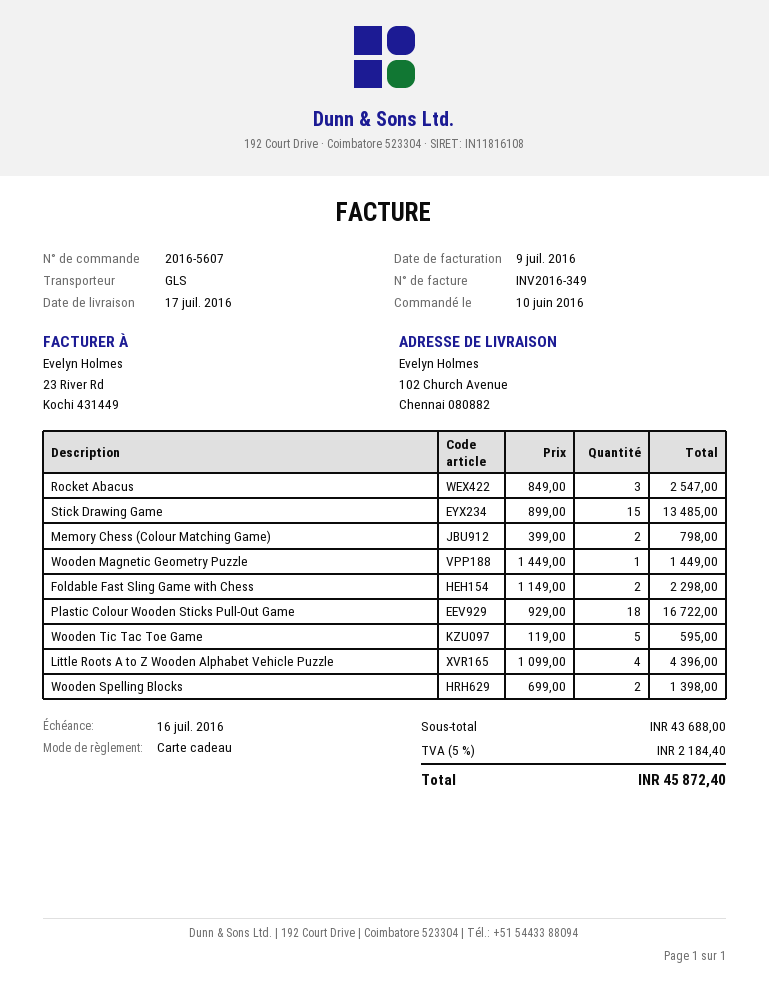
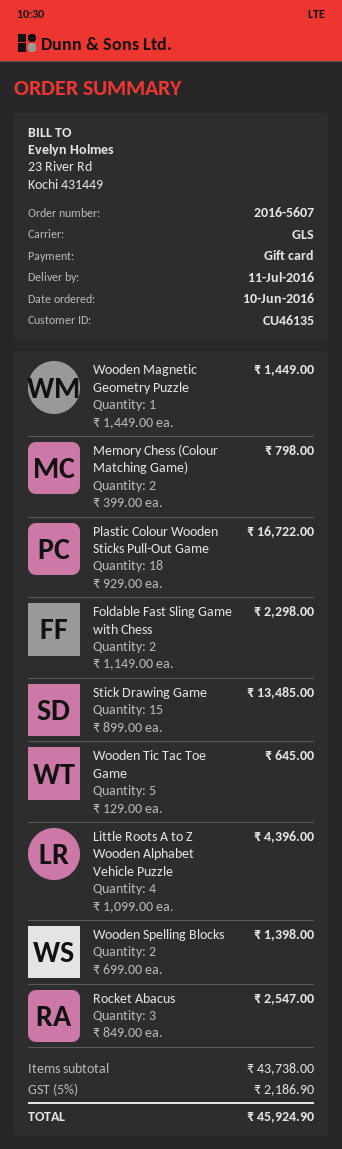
delivery date: 2016-07-17 -> 2016-07-11
Wooden Tic Tac Toe Game: 5 x 119.00 = 595.00 -> 5 x 129.00 = 645.00
subtotal: 43688.00 -> 43738.00
tax: 5% = 2184.40 -> 5% = 2186.90
total: 45872.40 -> 45924.90

